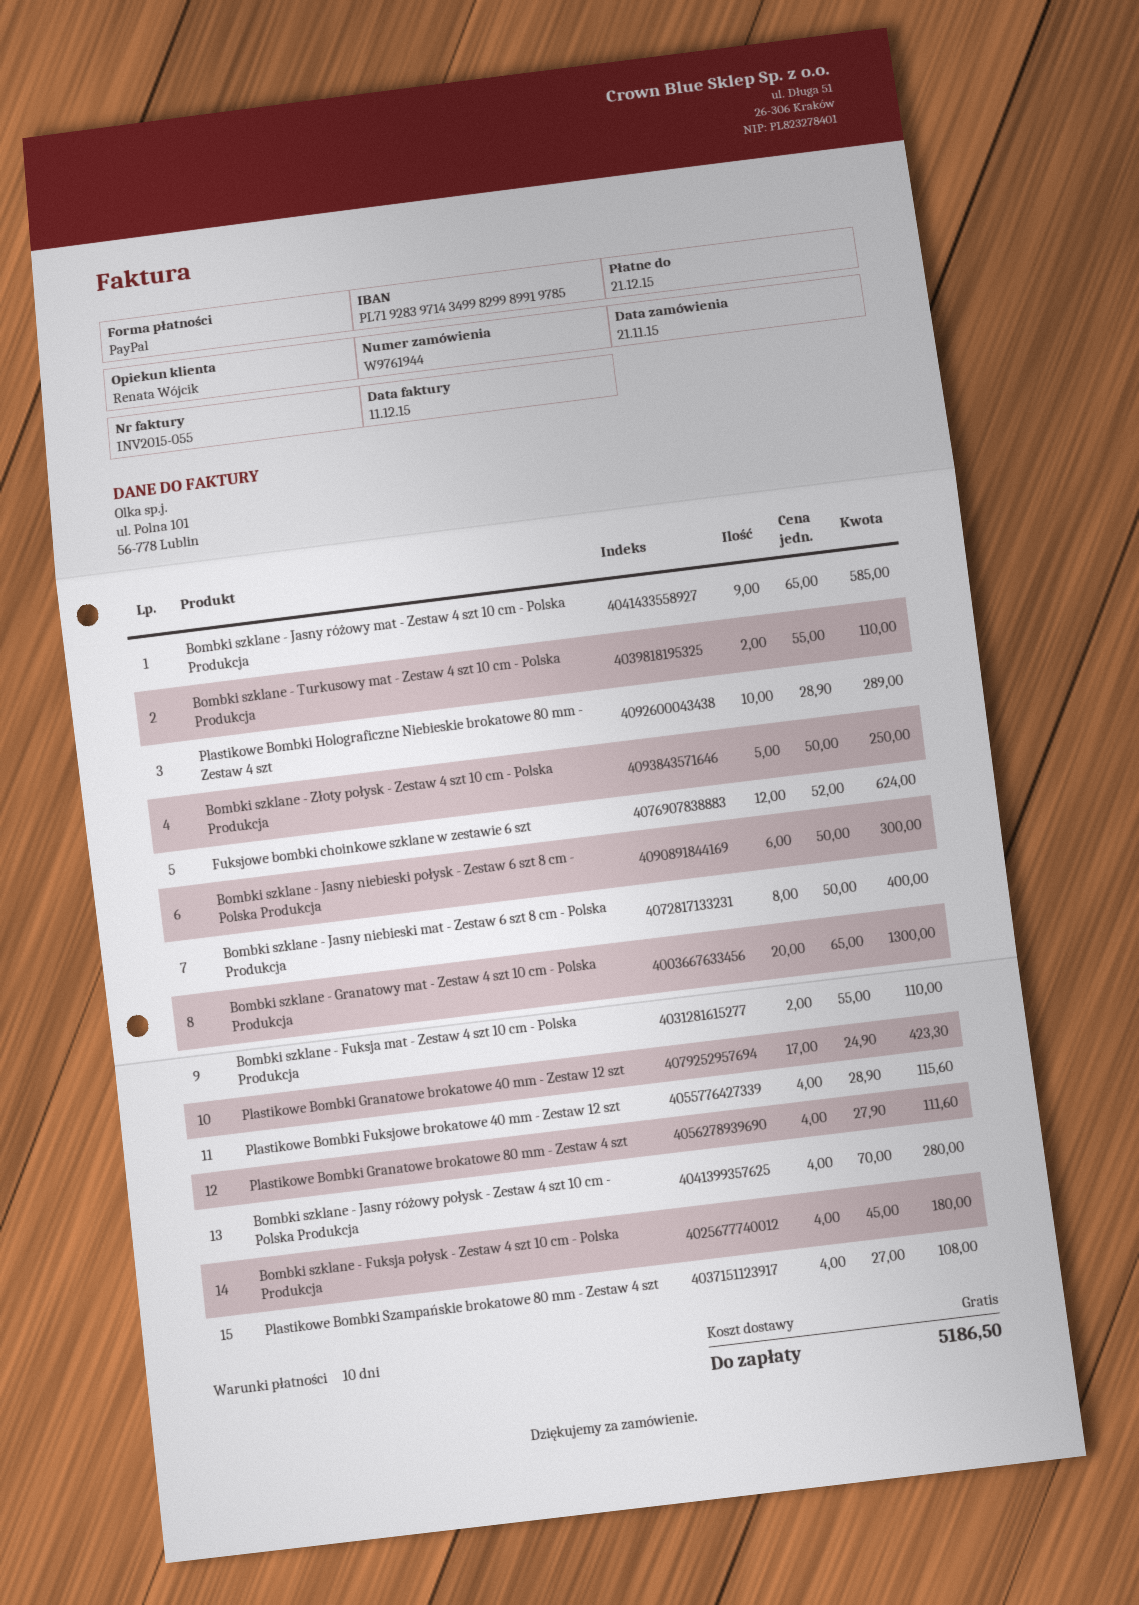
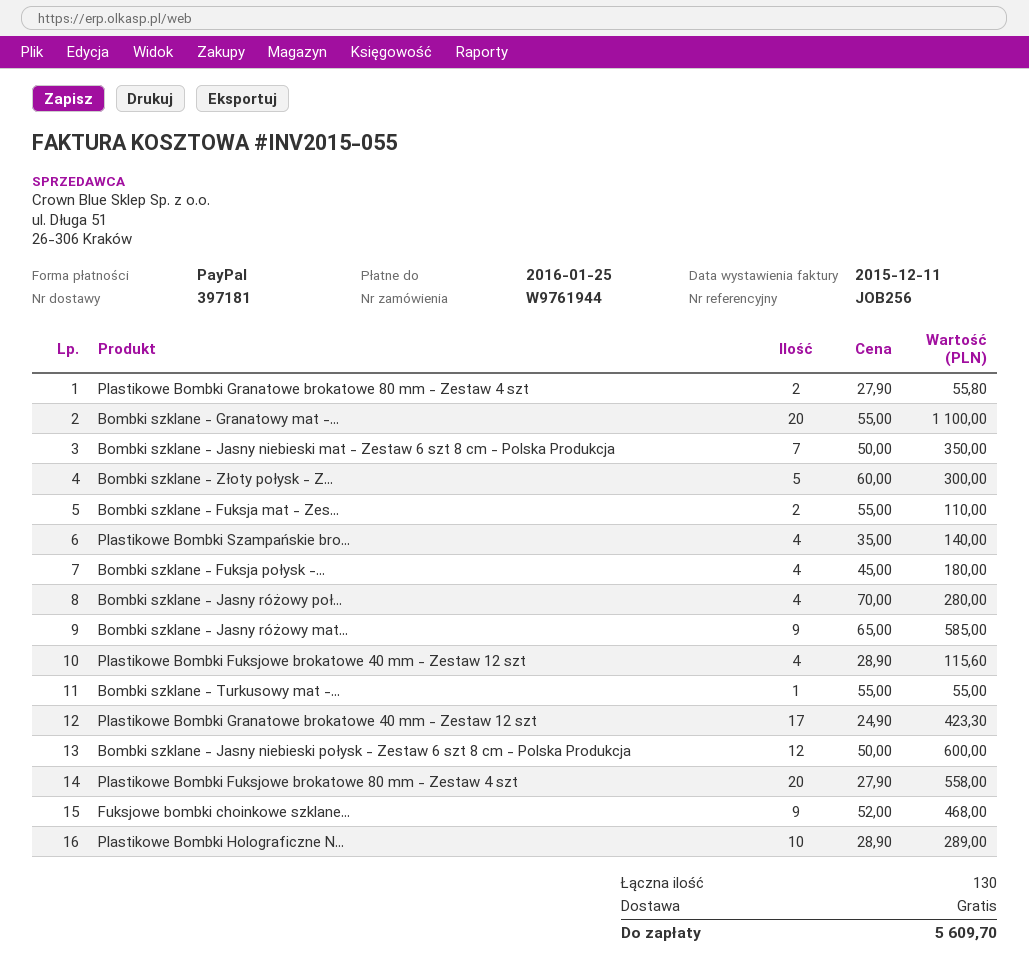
due date: 2015-12-21 -> 2016-01-25
Bombki szklane - Turkusowy mat - Zestaw 4 szt 10 cm - Polska Produkcja: 2 x 55.00 = 110.00 -> 1 x 55.00 = 55.00
Bombki szklane - Złoty połysk - Zestaw 4 szt 10 cm - Polska Produkcja: 5 x 50.00 = 250.00 -> 5 x 60.00 = 300.00
Fuksjowe bombki choinkowe szklane w zestawie 6 szt: 12 x 52.00 = 624.00 -> 9 x 52.00 = 468.00
Bombki szklane - Jasny niebieski połysk - Zestaw 6 szt 8 cm - Polska Produkcja: 6 x 50.00 = 300.00 -> 12 x 50.00 = 600.00
Bombki szklane - Jasny niebieski mat - Zestaw 6 szt 8 cm - Polska Produkcja: 8 x 50.00 = 400.00 -> 7 x 50.00 = 350.00
Bombki szklane - Granatowy mat - Zestaw 4 szt 10 cm - Polska Produkcja: 20 x 65.00 = 1300.00 -> 20 x 55.00 = 1100.00
Plastikowe Bombki Granatowe brokatowe 80 mm - Zestaw 4 szt: 4 x 27.90 = 111.60 -> 2 x 27.90 = 55.80
Plastikowe Bombki Szampańskie brokatowe 80 mm - Zestaw 4 szt: 4 x 27.00 = 108.00 -> 4 x 35.00 = 140.00
Plastikowe Bombki Fuksjowe brokatowe 80 mm - Zestaw 4 szt: none -> 20 x 27.90 = 558.00
total: 5186.50 -> 5609.70

